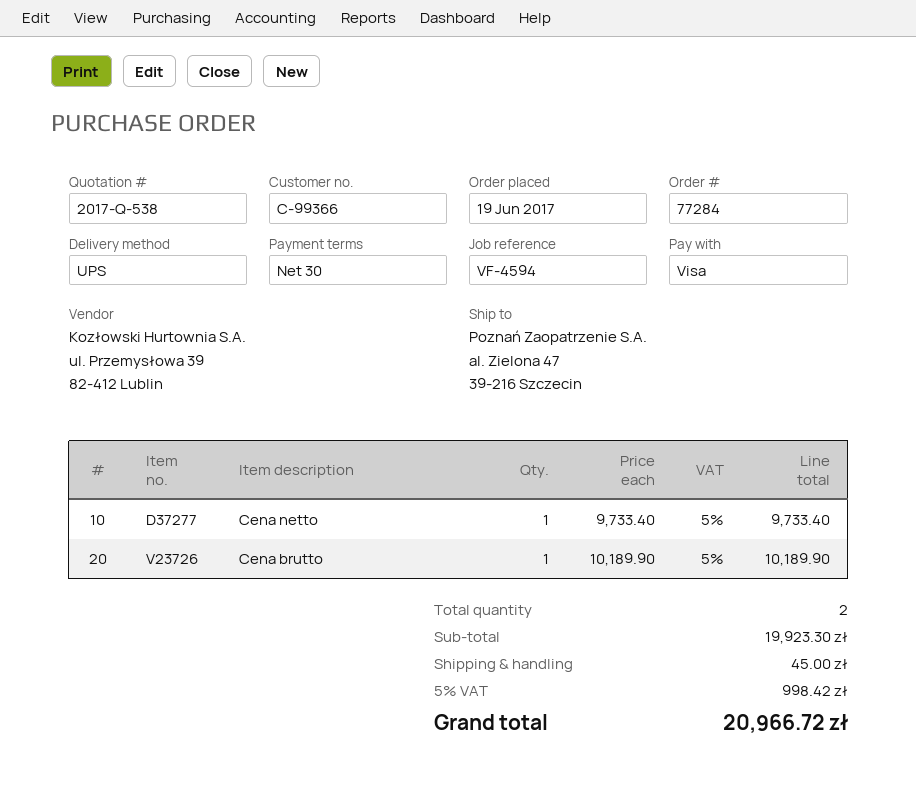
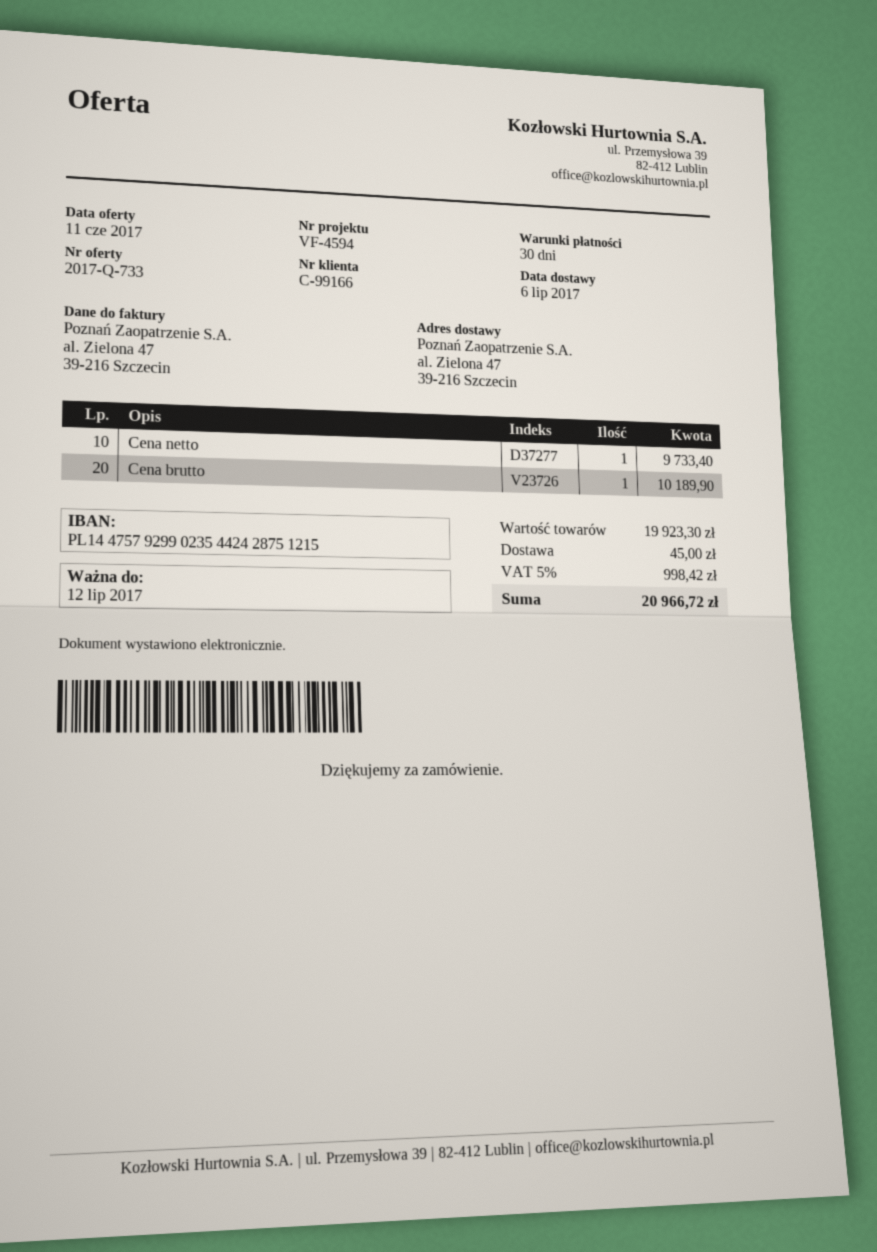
quote number: 2017-Q-538 -> 2017-Q-733
customer number: C-99366 -> C-99166

